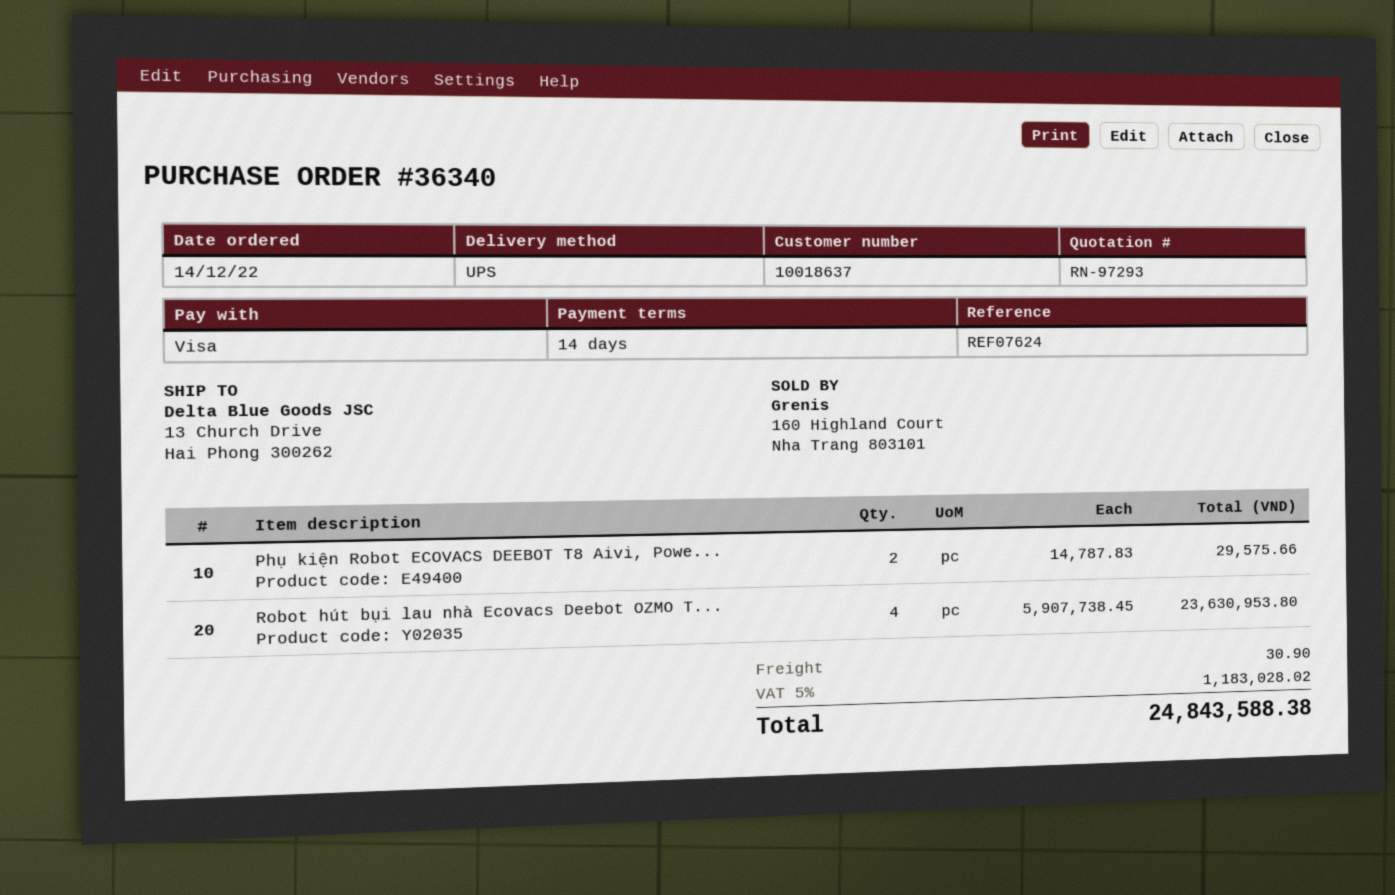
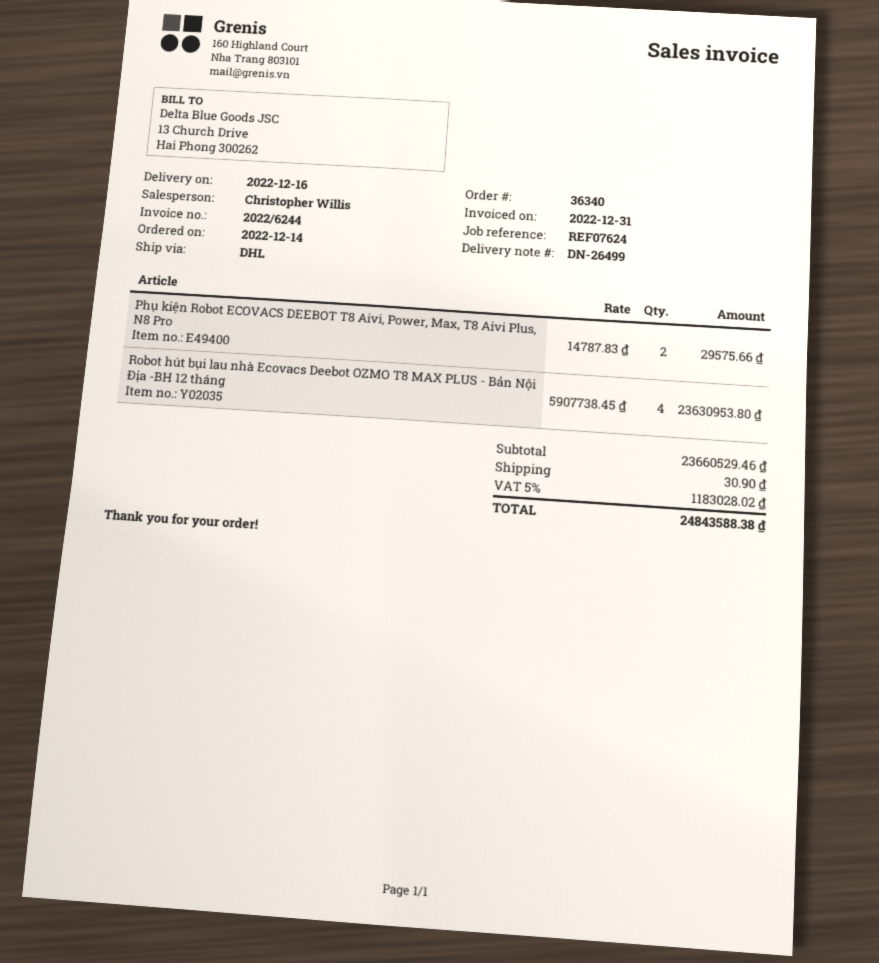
shipping method: UPS -> DHL

